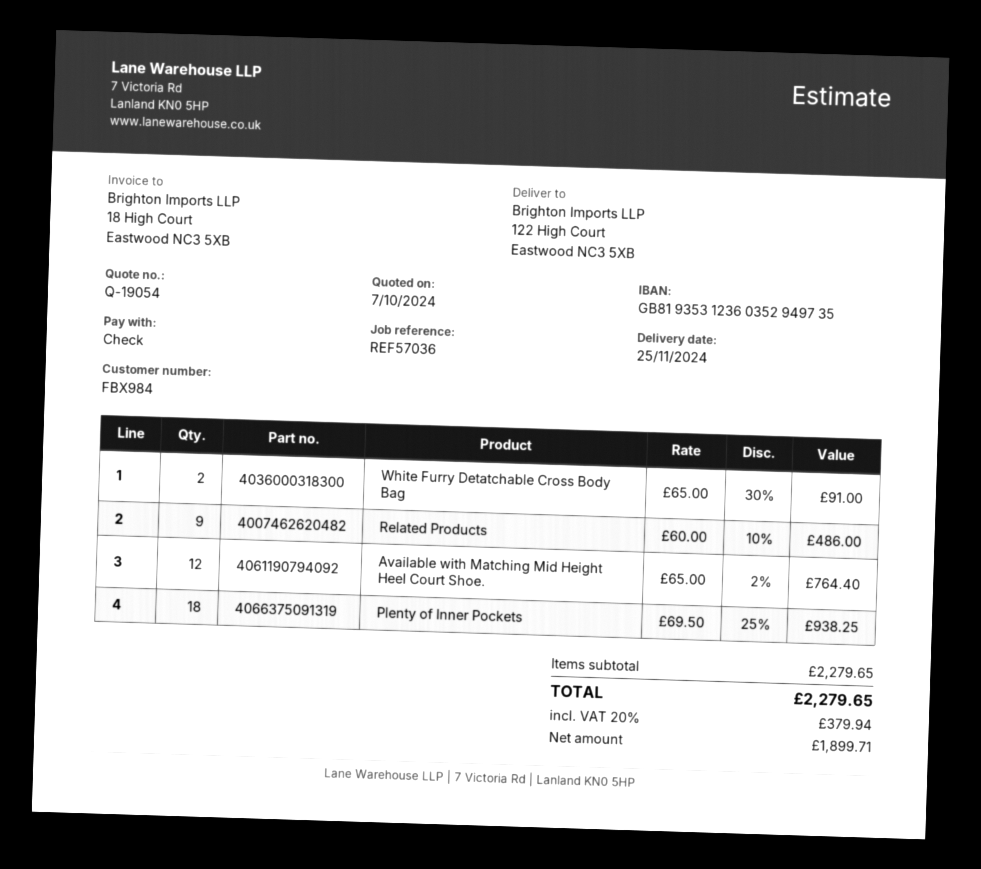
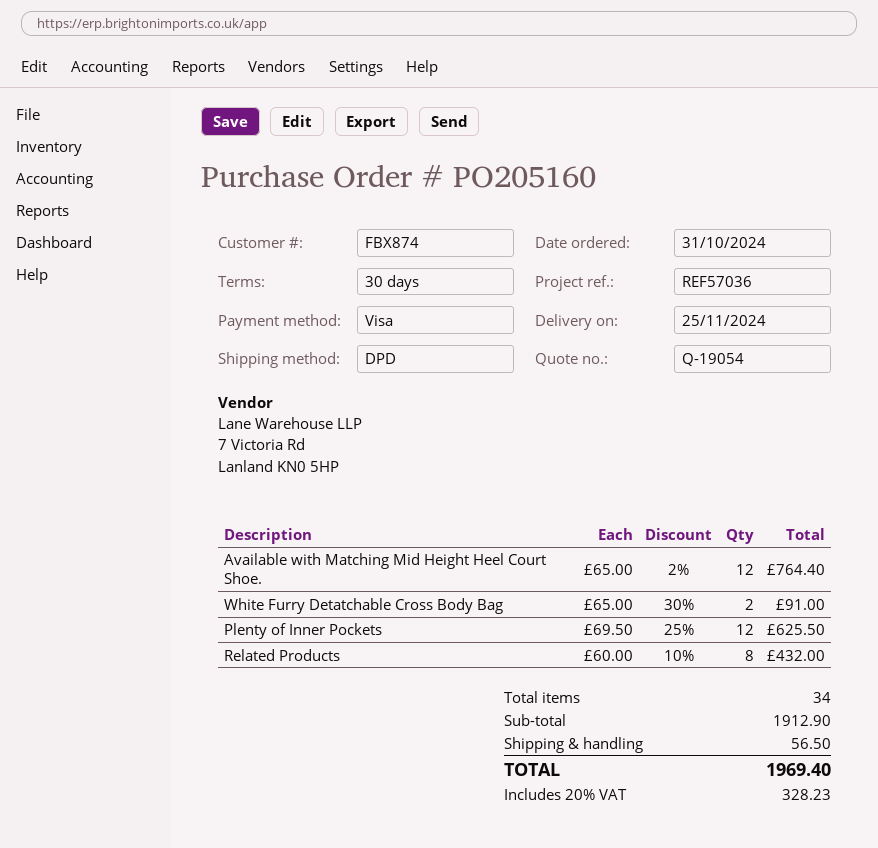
customer number: FBX984 -> FBX874
payment method: cheque -> Visa
Related Products: 9 x 60.00 - 10% = 486.00 -> 8 x 60.00 - 10% = 432.00
Plenty of Inner Pockets: 18 x 69.50 - 25% = 938.25 -> 12 x 69.50 - 25% = 625.50
subtotal: 2279.65 -> 1912.90
shipping: none -> 56.50
tax: 20% = 379.94 -> 20% = 328.23
total: 2279.65 -> 1969.40

